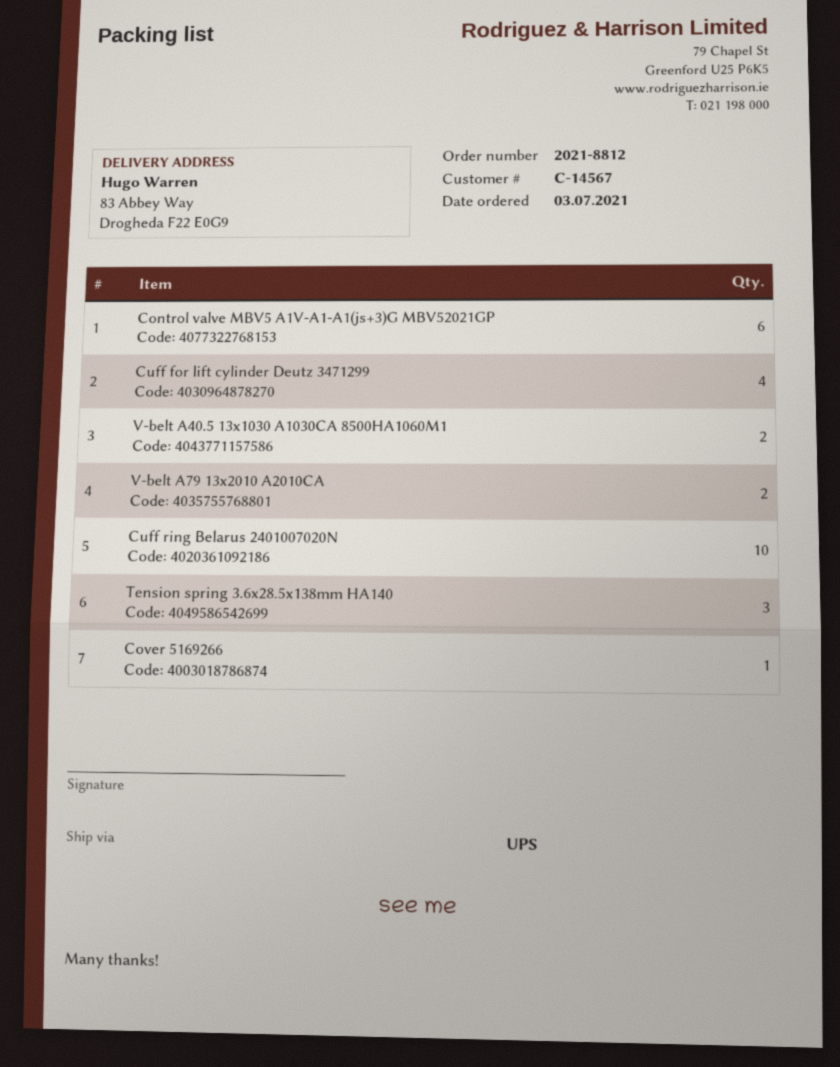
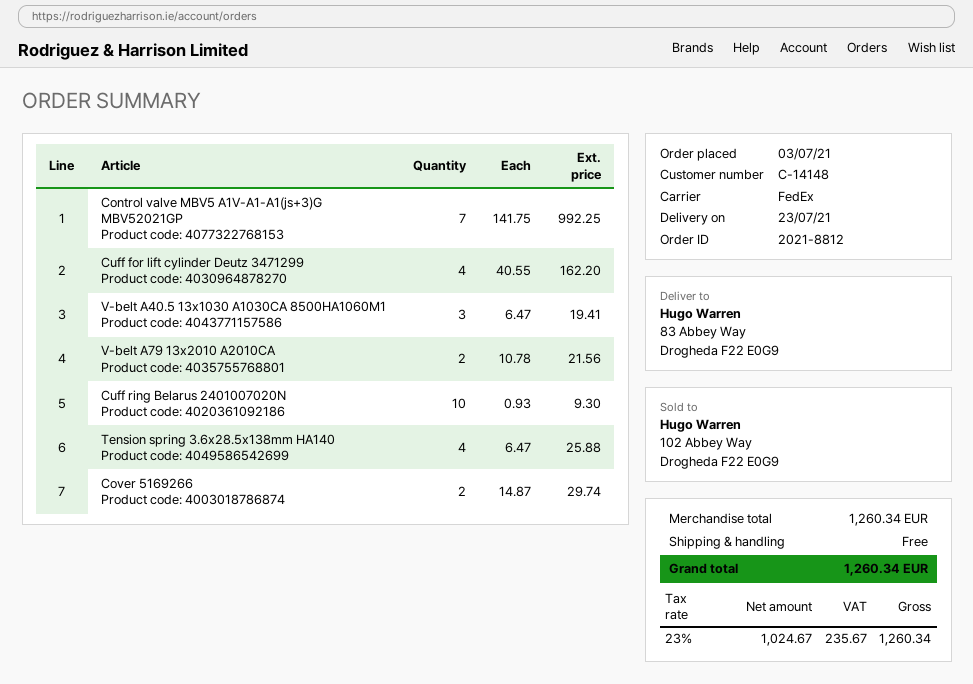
customer number: C-14567 -> C-14148
shipping method: UPS -> FedEx
Control valve MBV5 A1V-A1-A1(js+3)G MBV52021GP: 6 -> 7
V-belt A40.5 13x1030 A1030CA 8500HA1060M1: 2 -> 3
Tension spring 3.6x28.5x138mm HA140: 3 -> 4
Cover 5169266: 1 -> 2

